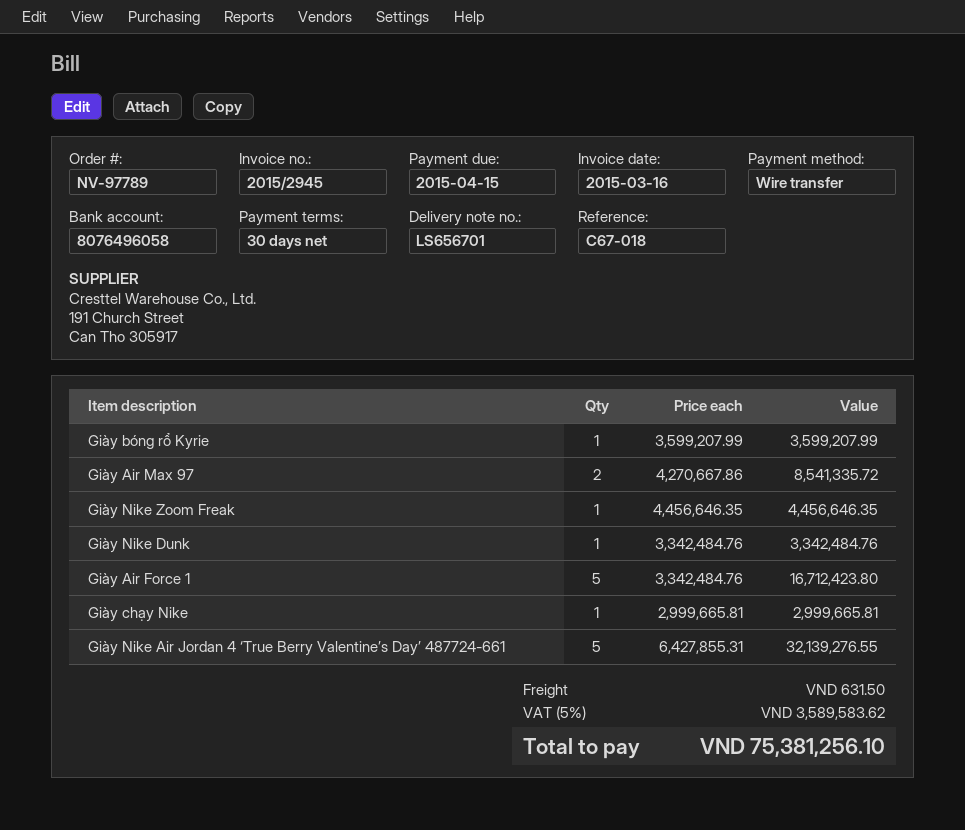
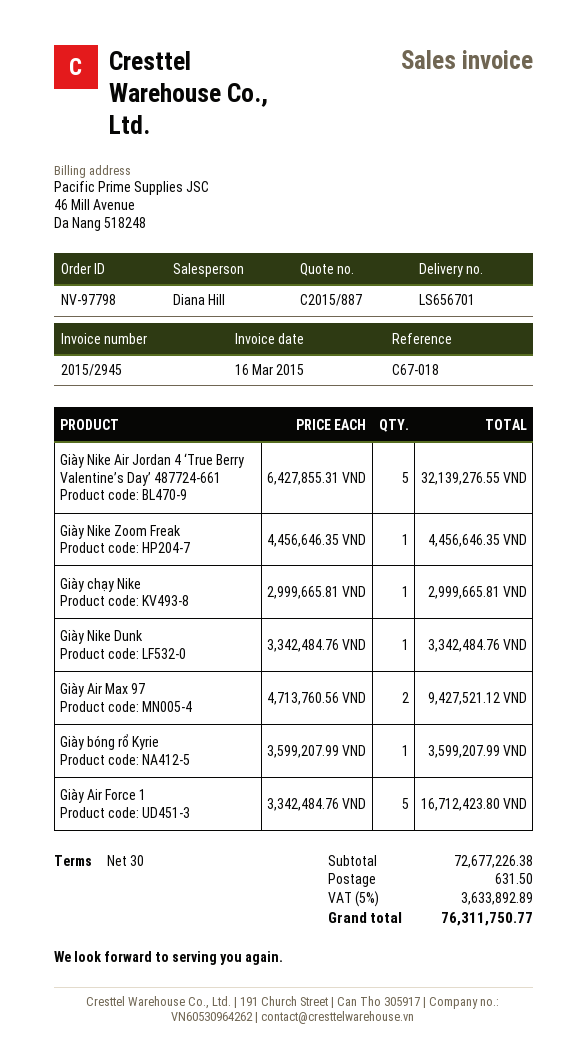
order number: NV-97789 -> NV-97798
Giày Air Max 97: 2 x 4270667.86 = 8541335.72 -> 2 x 4713760.56 = 9427521.12
tax: 5% = 3589583.62 -> 5% = 3633892.89
total: 75381256.10 -> 76311750.77

